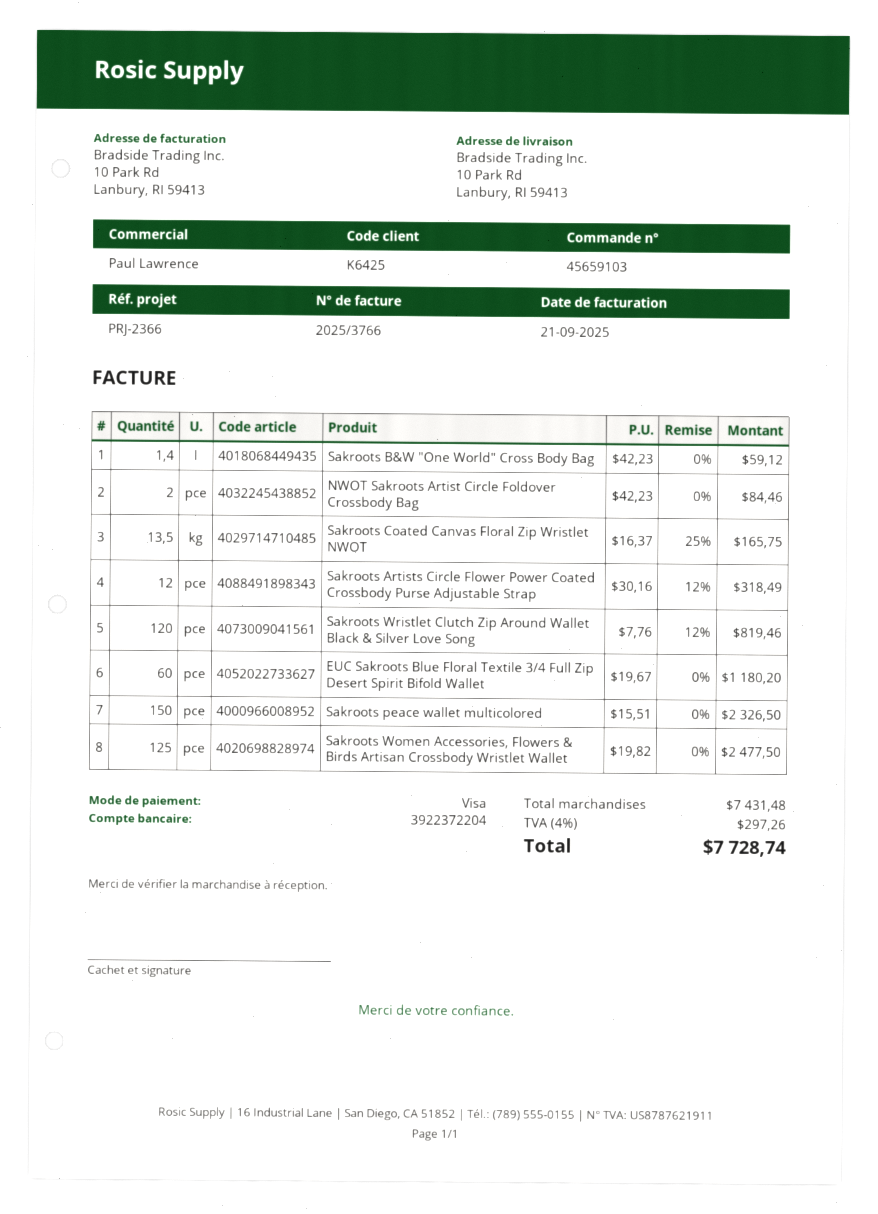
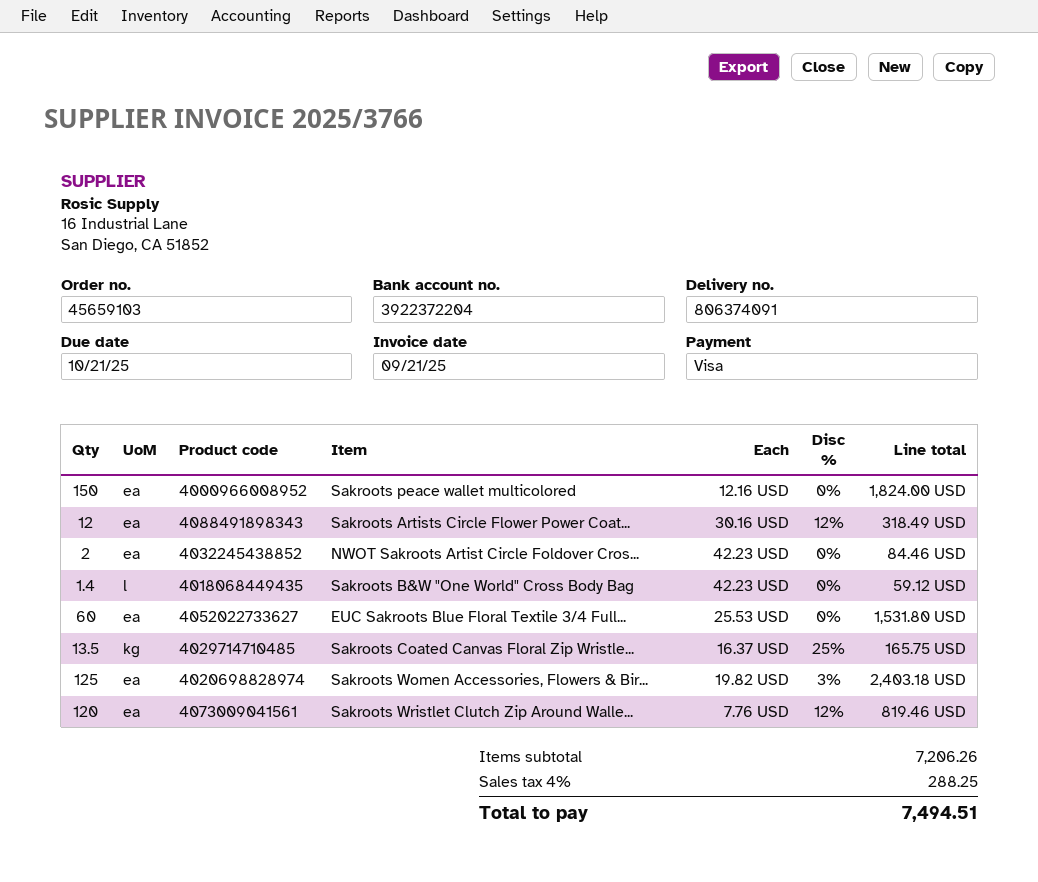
EUC Sakroots Blue Floral Textile 3/4 Full Zip Desert Spirit Bifold Wallet: 60 x 19.67 = 1180.20 -> 60 x 25.53 = 1531.80
Sakroots peace wallet multicolored: 150 x 15.51 = 2326.50 -> 150 x 12.16 = 1824.00
Sakroots Women Accessories, Flowers & Birds Artisan Crossbody Wristlet Wallet: 125 x 19.82 = 2477.50 -> 125 x 19.82 - 3% = 2403.18
subtotal: 7431.48 -> 7206.26
tax: 4% = 297.26 -> 4% = 288.25
total: 7728.74 -> 7494.51

